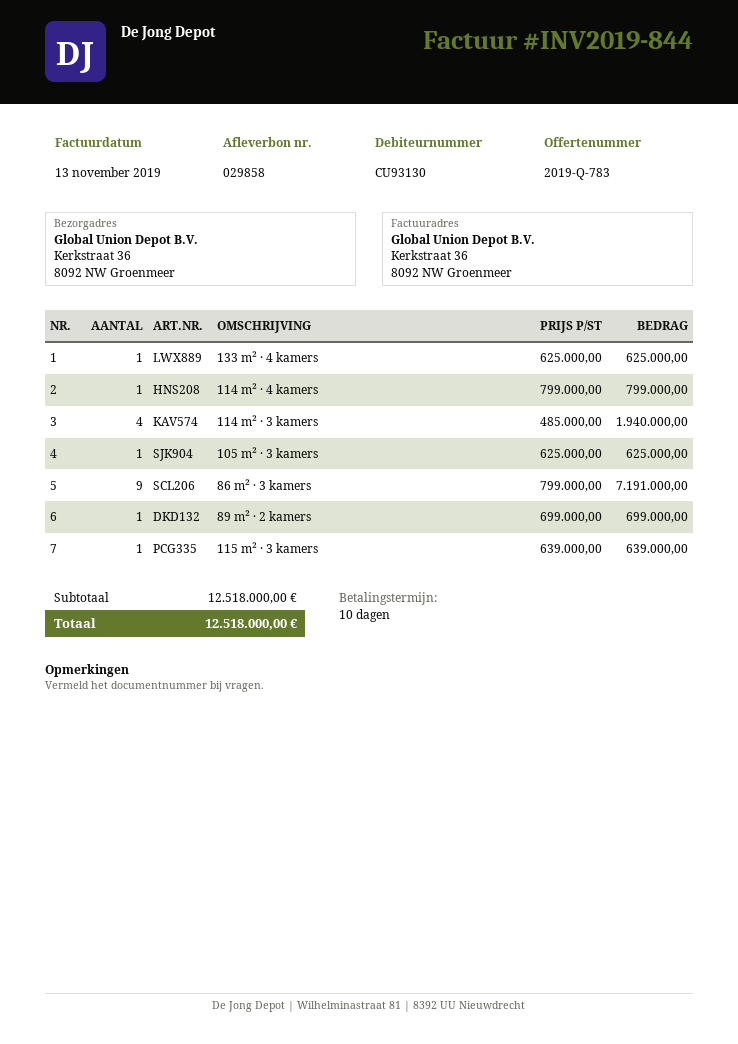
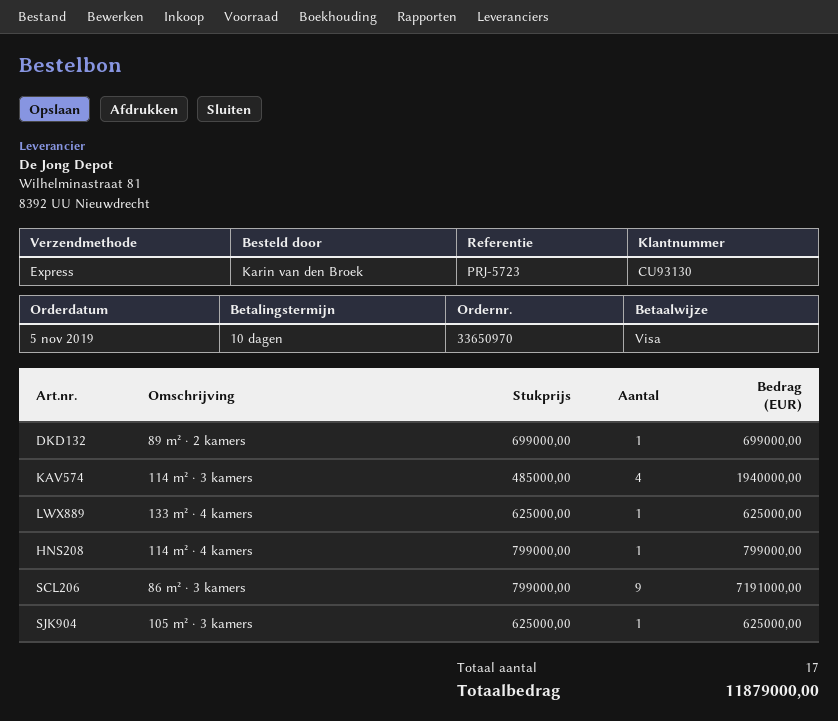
115 m² · 3 kamers: 1 x 639000.00 = 639000.00 -> none
total: 12518000.00 -> 11879000.00

